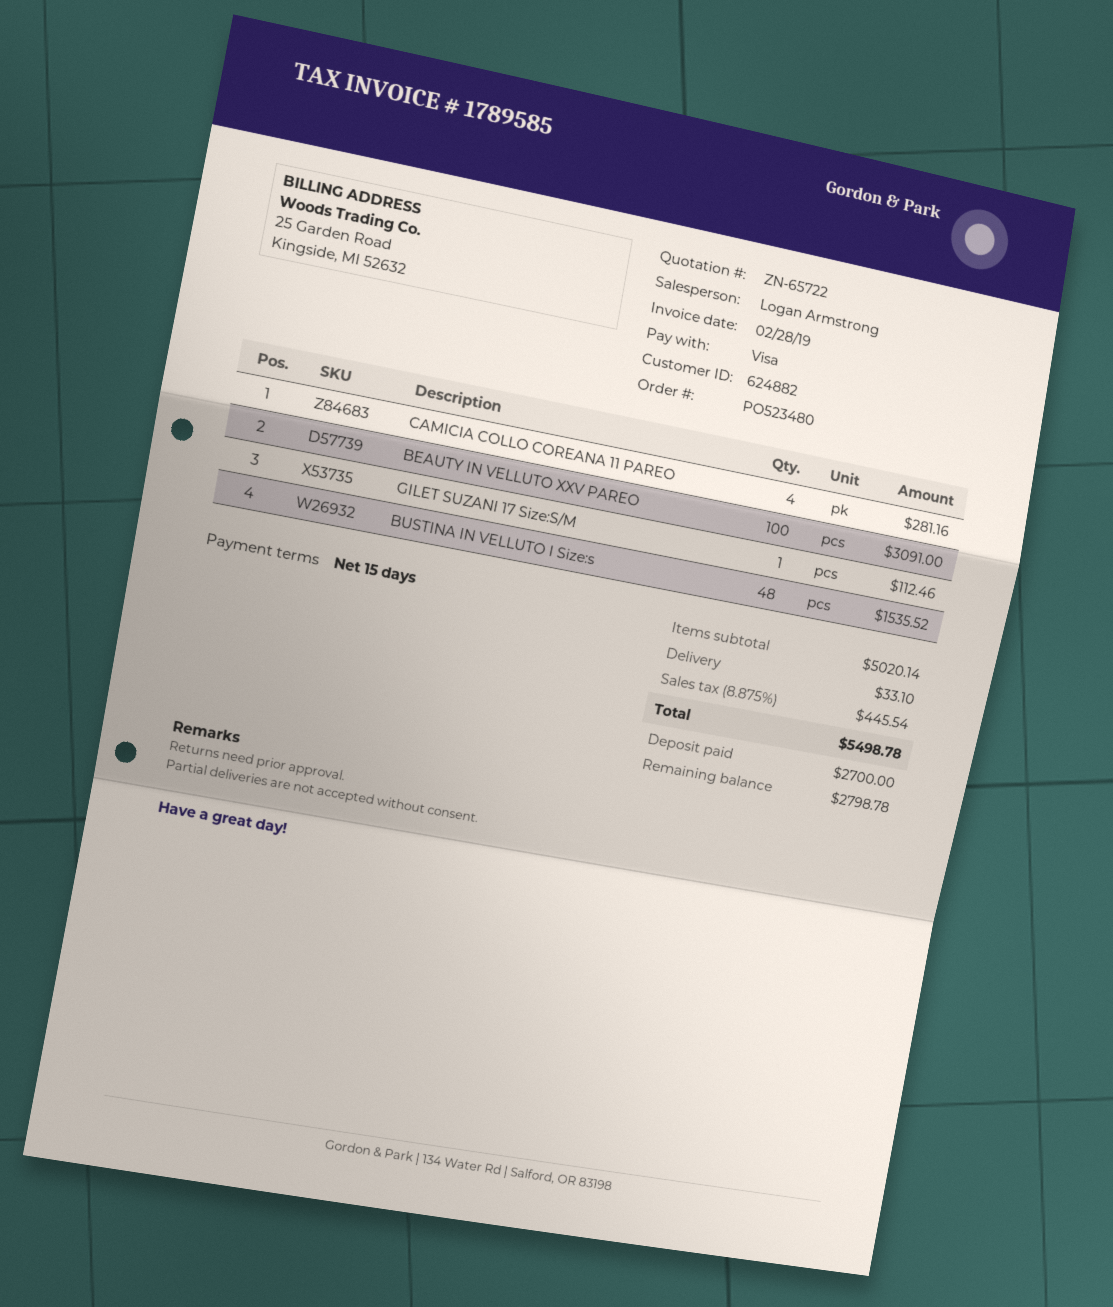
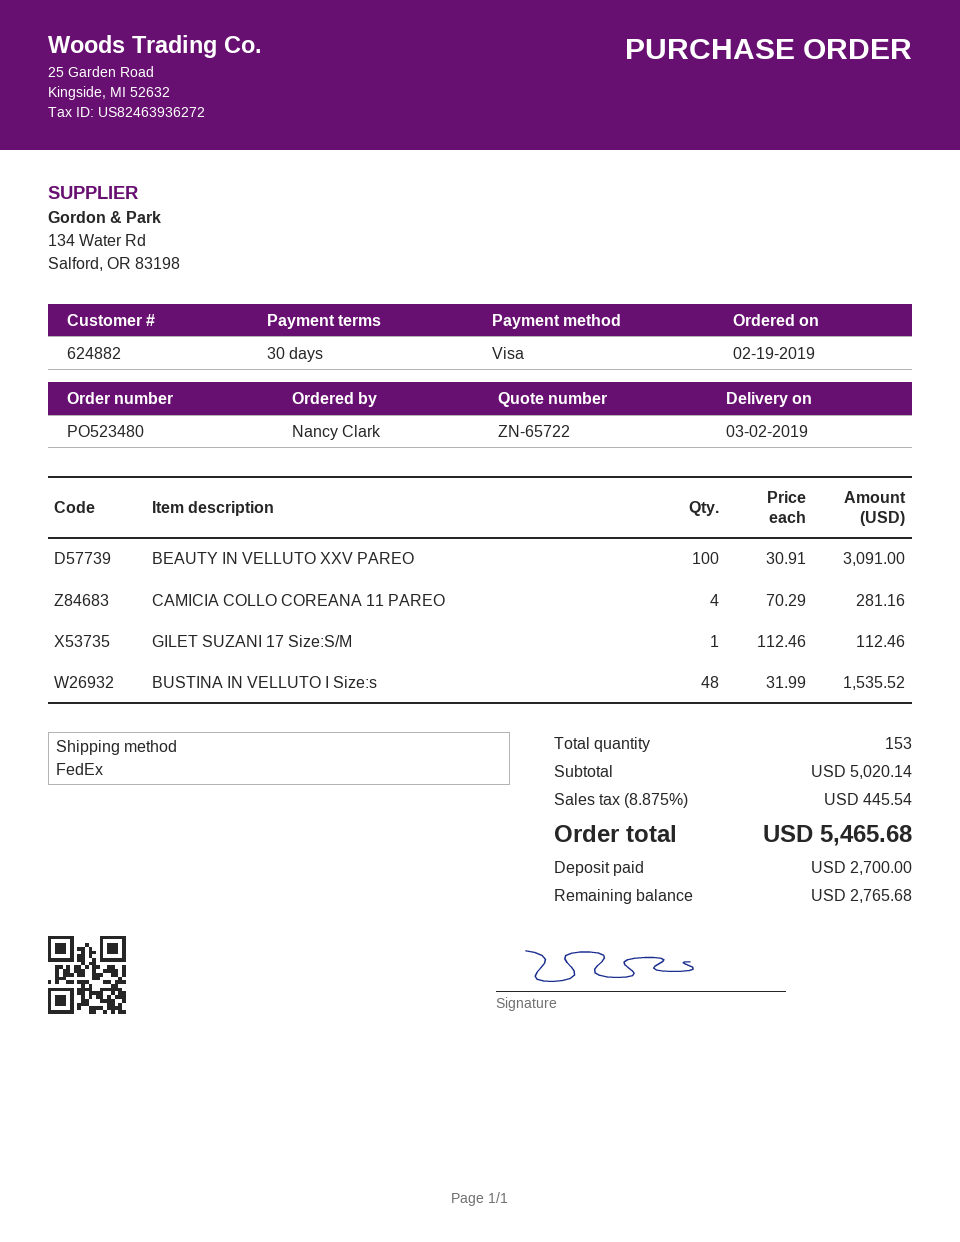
payment terms: 15 days -> 30 days
shipping: 33.10 -> none
total: 5498.78 -> 5465.68
balance: 2798.78 -> 2765.68

